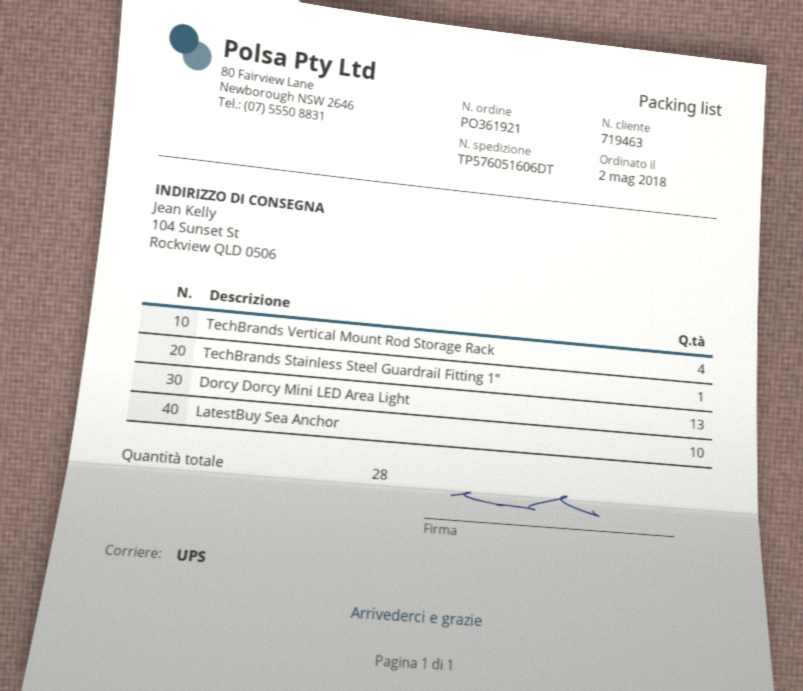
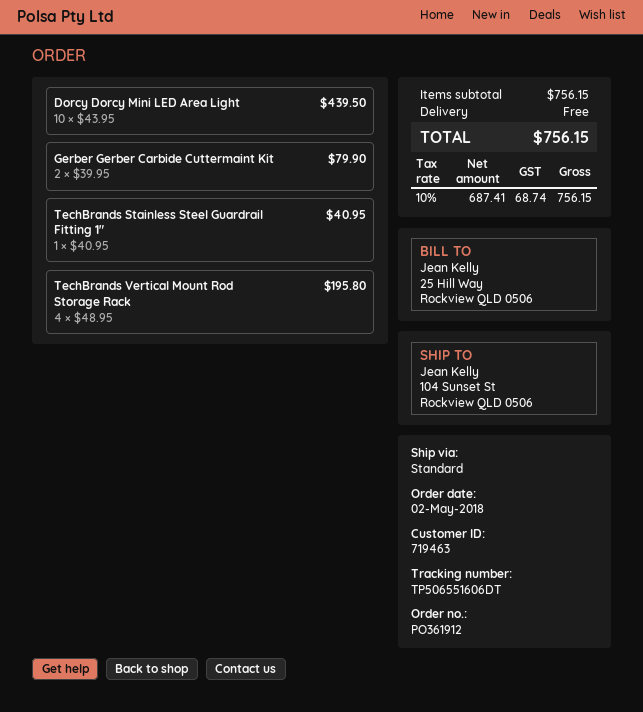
order number: PO361921 -> PO361912
shipping method: UPS -> standard
tracking number: TP576051606DT -> TP506551606DT
Dorcy Dorcy Mini LED Area Light: 13 -> 10
LatestBuy Sea Anchor: 10 -> none
Gerber Gerber Carbide Cuttermaint Kit: none -> 2

